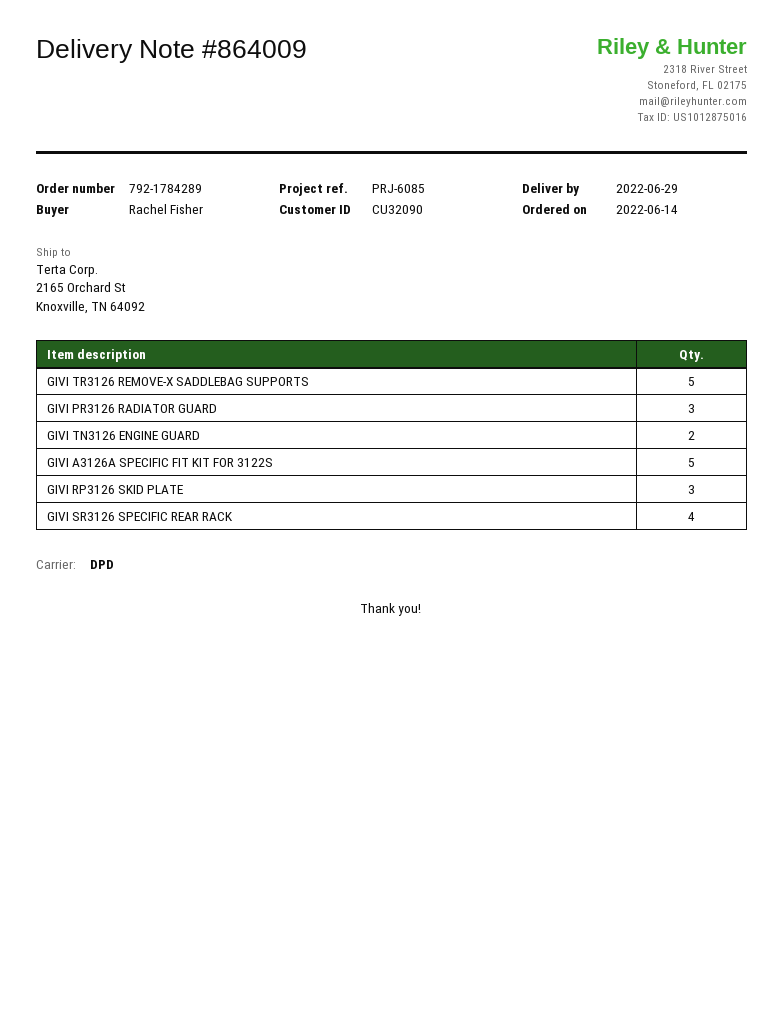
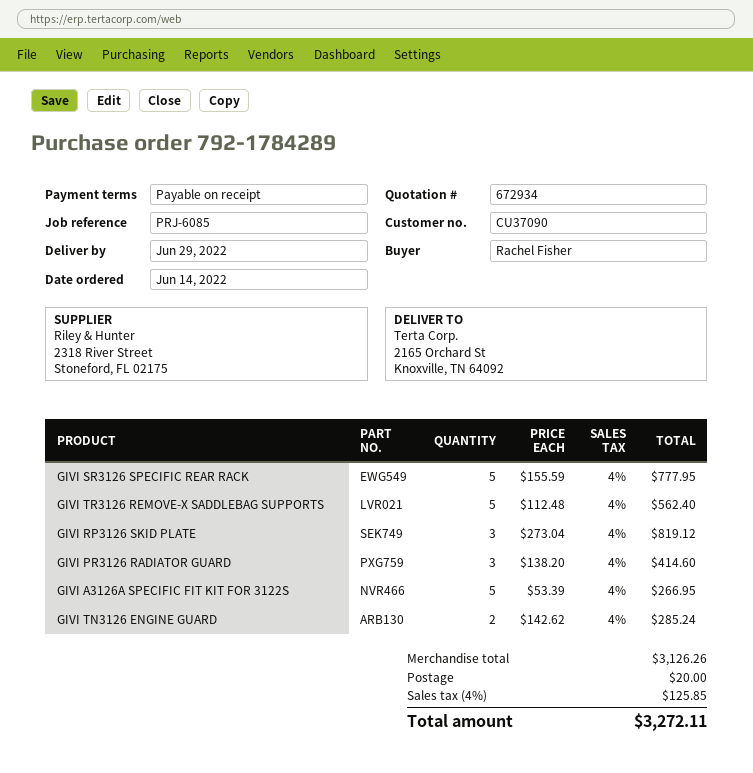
customer number: CU32090 -> CU37090
GIVI SR3126 SPECIFIC REAR RACK: 4 -> 5

